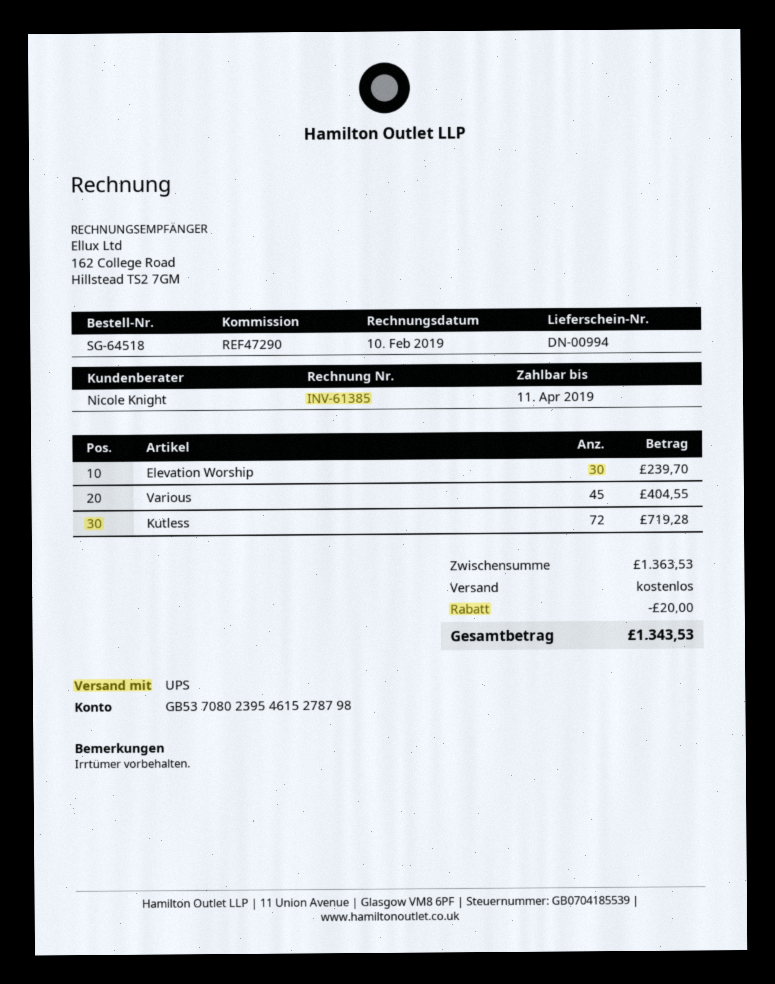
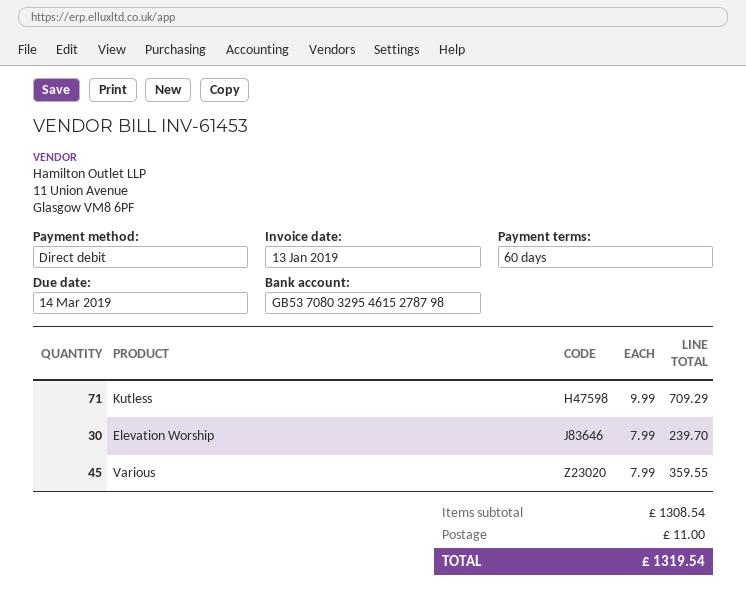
invoice number: INV-61385 -> INV-61453
invoice date: 2019-02-10 -> 2019-01-13
due date: 2019-04-11 -> 2019-03-14
bank account: GB53708023954615278798 -> GB53708032954615278798
Various: 45 for 404.55 -> 45 for 359.55
Kutless: 72 for 719.28 -> 71 for 709.29
subtotal: 1363.53 -> 1308.54
discount: 20.00 -> none
shipping: 0.00 -> 11.00
total: 1343.53 -> 1319.54

